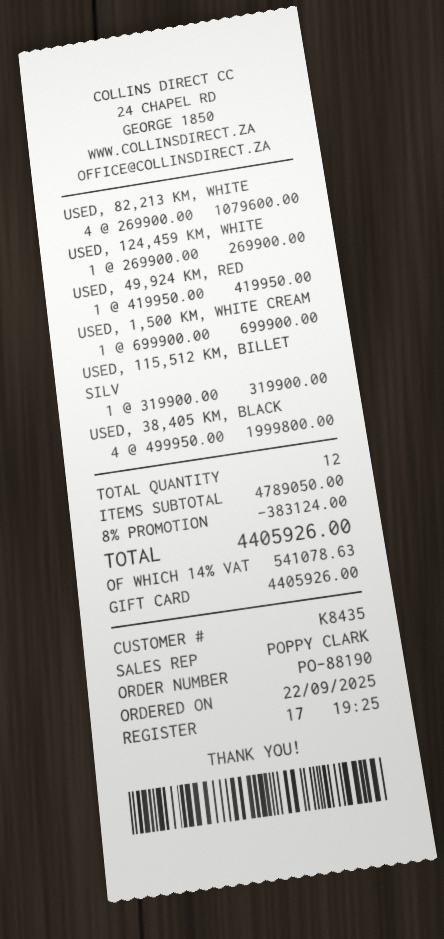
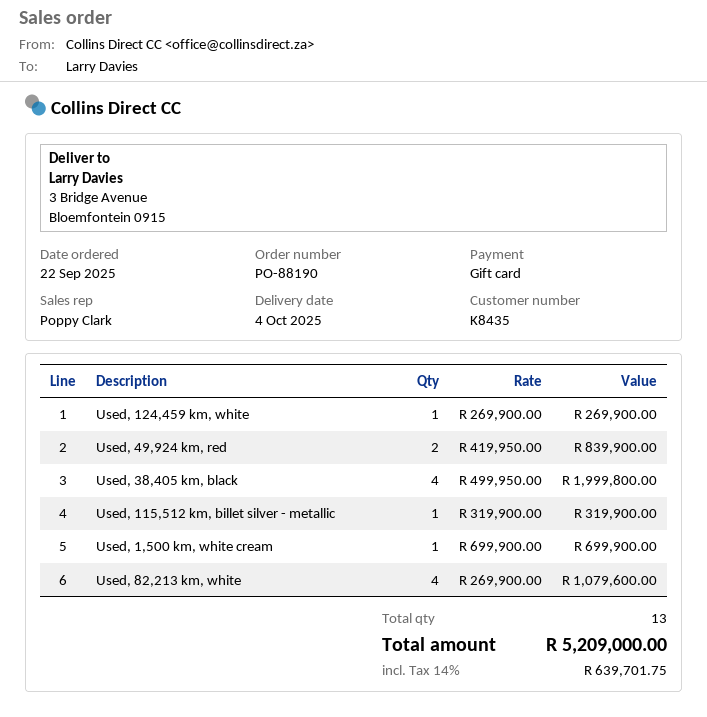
USED, 49,924 KM, RED: 1 x 419950.00 = 419950.00 -> 2 x 419950.00 = 839900.00
total quantity: 12 -> 13
discount: 8% = 383124.00 -> none
tax: 14% = 541078.63 -> 14% = 639701.75
total: 4405926.00 -> 5209000.00

